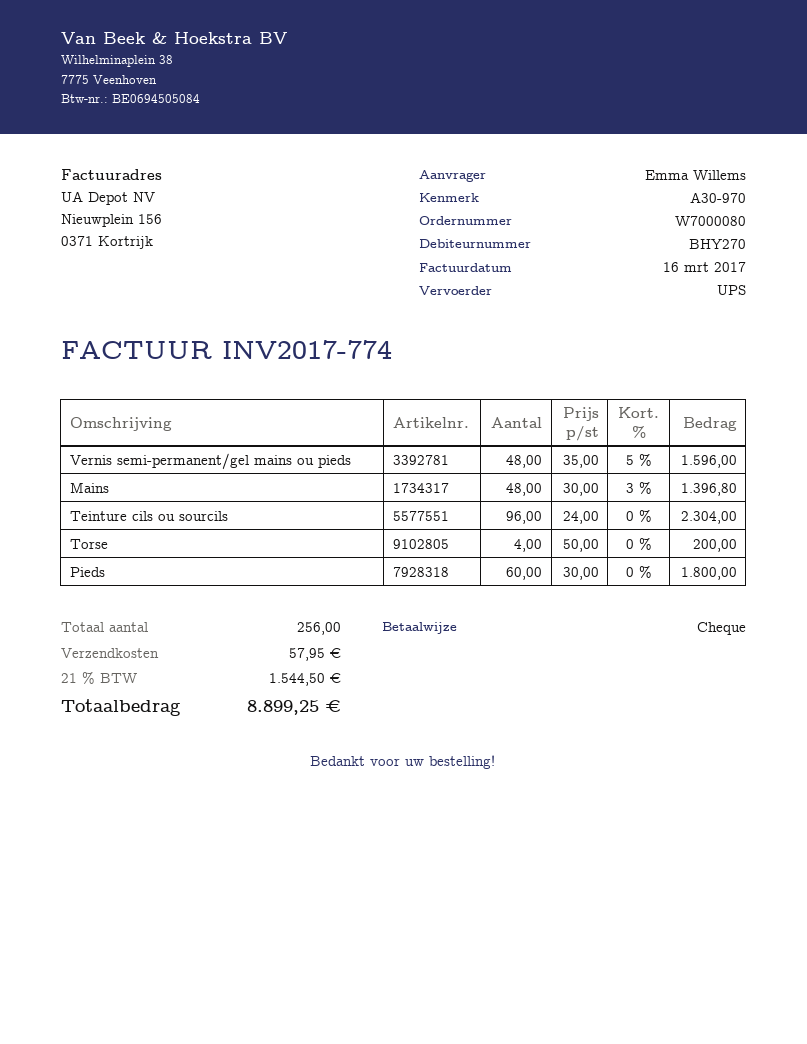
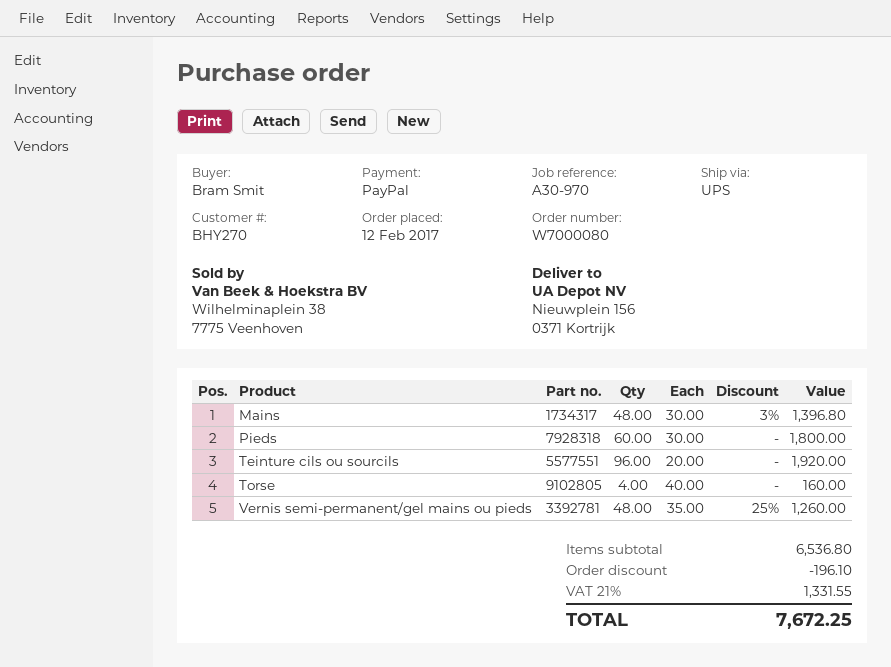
ordered by: Emma Willems -> Bram Smit
payment method: cheque -> PayPal
Vernis semi-permanent/gel mains ou pieds: 48 x 35.00 - 5% = 1596.00 -> 48 x 35.00 - 25% = 1260.00
Teinture cils ou sourcils: 96 x 24.00 = 2304.00 -> 96 x 20.00 = 1920.00
Torse: 4 x 50.00 = 200.00 -> 4 x 40.00 = 160.00
discount: none -> 196.10
shipping: 57.95 -> none
tax: 21% = 1544.50 -> 21% = 1331.55
total: 8899.25 -> 7672.25

